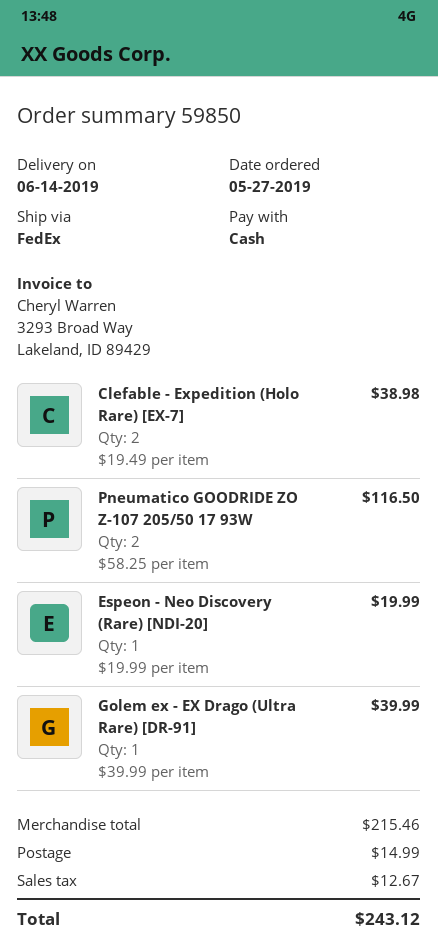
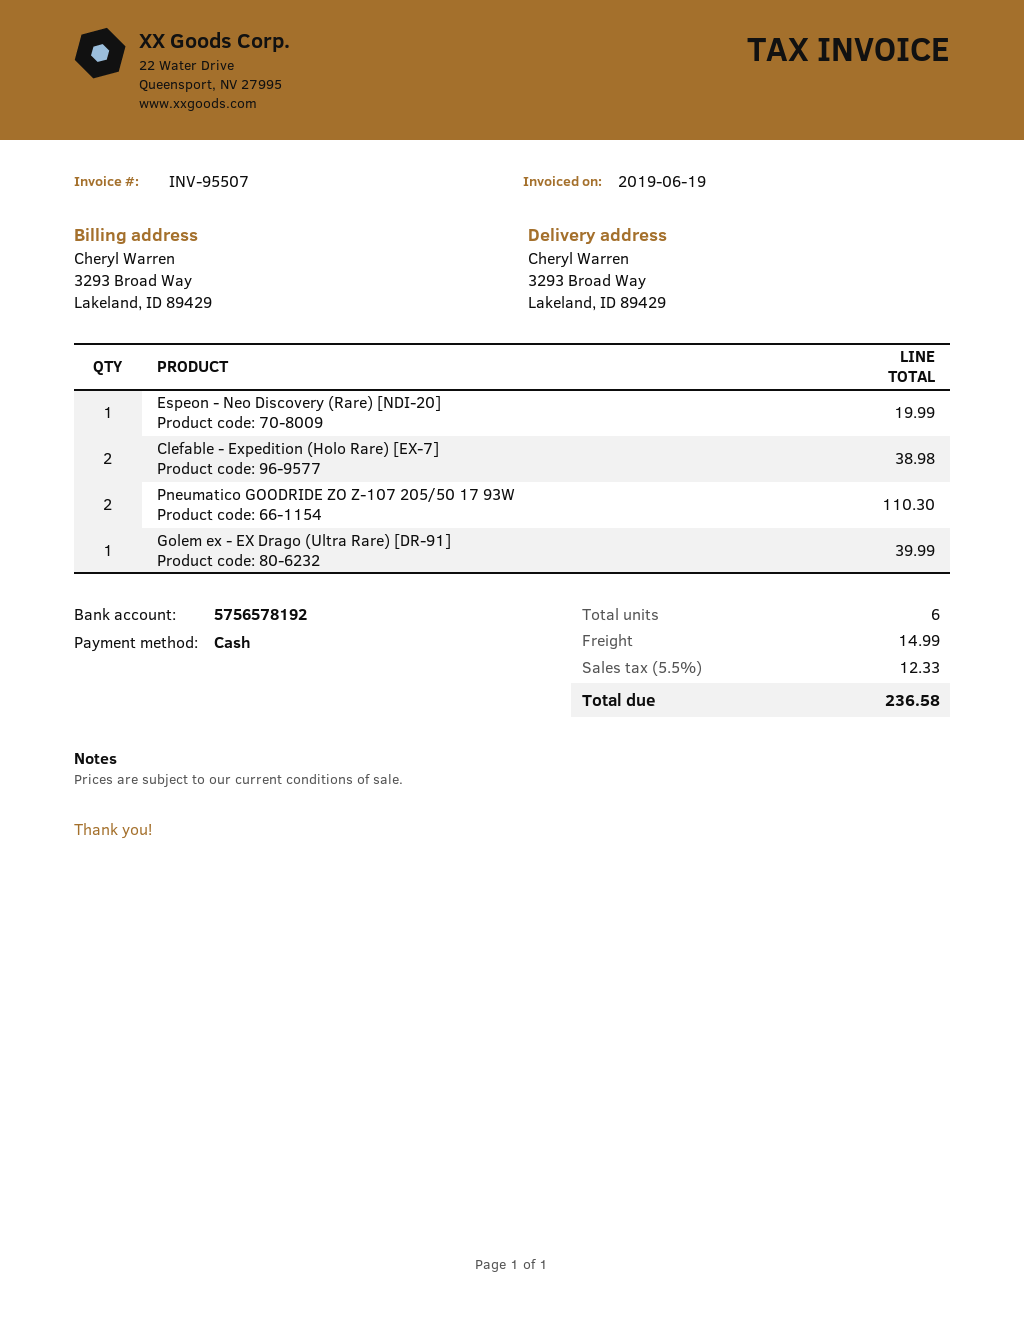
Pneumatico GOODRIDE ZO Z-107 205/50 17 93W: 2 for 116.50 -> 2 for 110.30
tax: 12.67 -> 12.33
total: 243.12 -> 236.58

